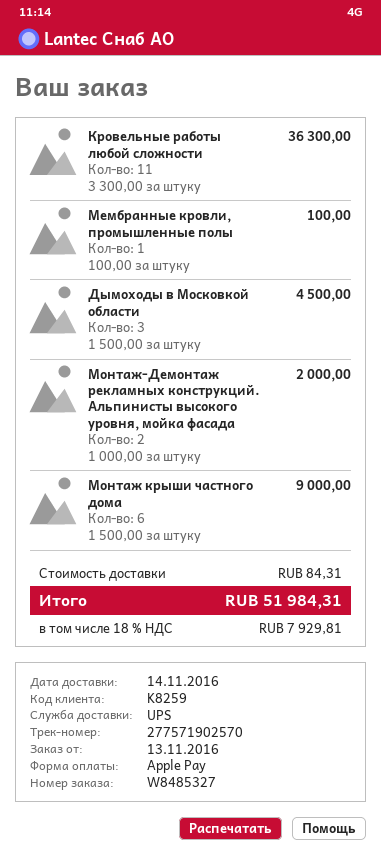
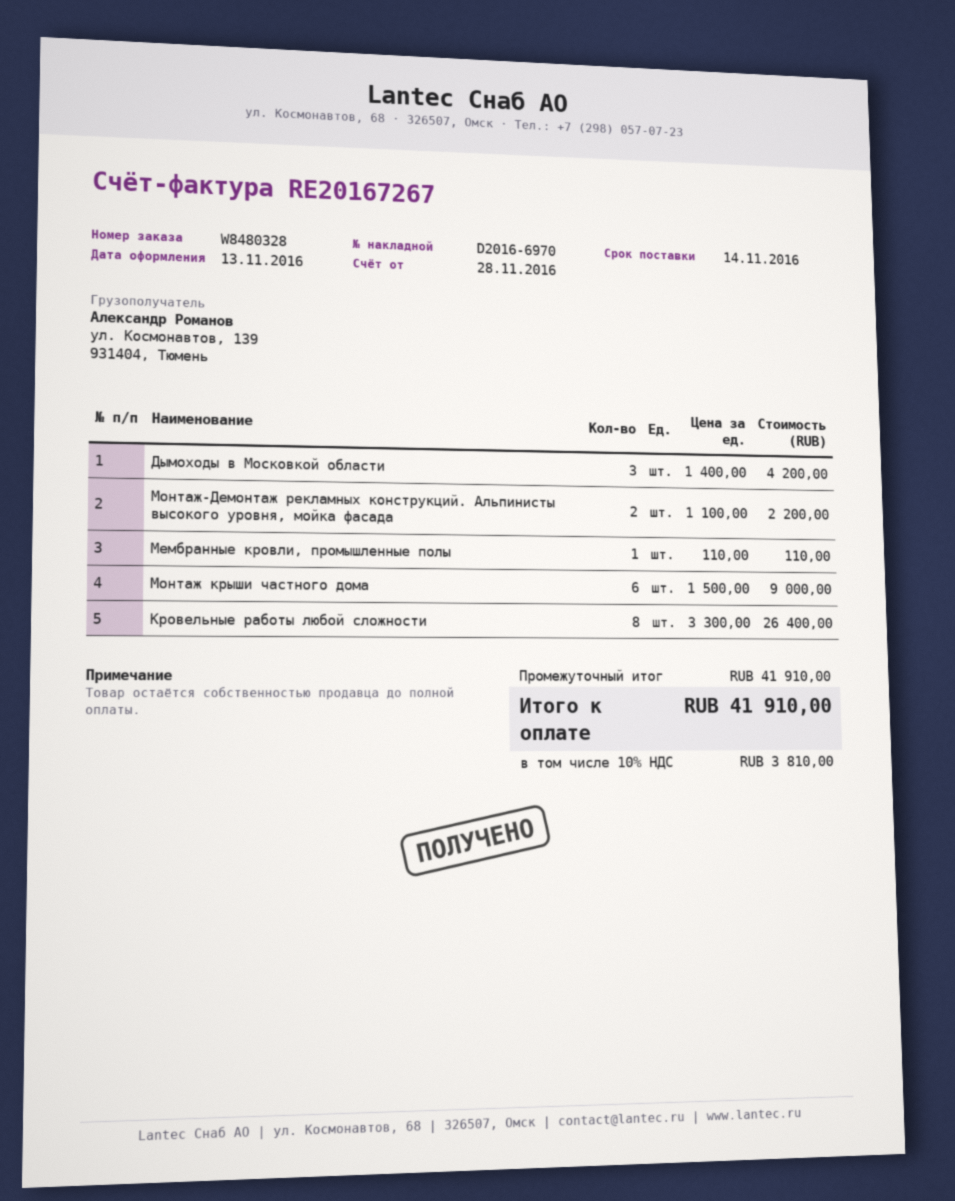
order number: W8485327 -> W8480328
Кровельные работы любой сложности: 11 x 3300.00 = 36300.00 -> 8 x 3300.00 = 26400.00
Мембранные кровли, промышленные полы: 1 x 100.00 = 100.00 -> 1 x 110.00 = 110.00
Дымоходы в Московкой области: 3 x 1500.00 = 4500.00 -> 3 x 1400.00 = 4200.00
Монтаж-Демонтаж рекламных конструкций. Альпинисты высокого уровня, мойка фасада: 2 x 1000.00 = 2000.00 -> 2 x 1100.00 = 2200.00
shipping: 84.31 -> none
tax: 18% = 7929.81 -> 10% = 3810.00
total: 51984.31 -> 41910.00

